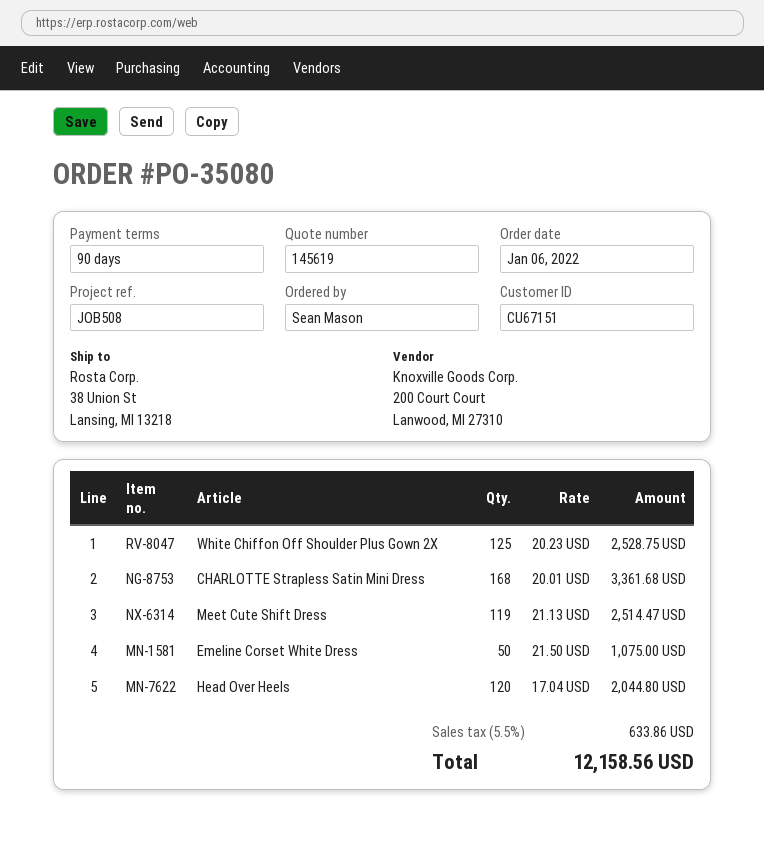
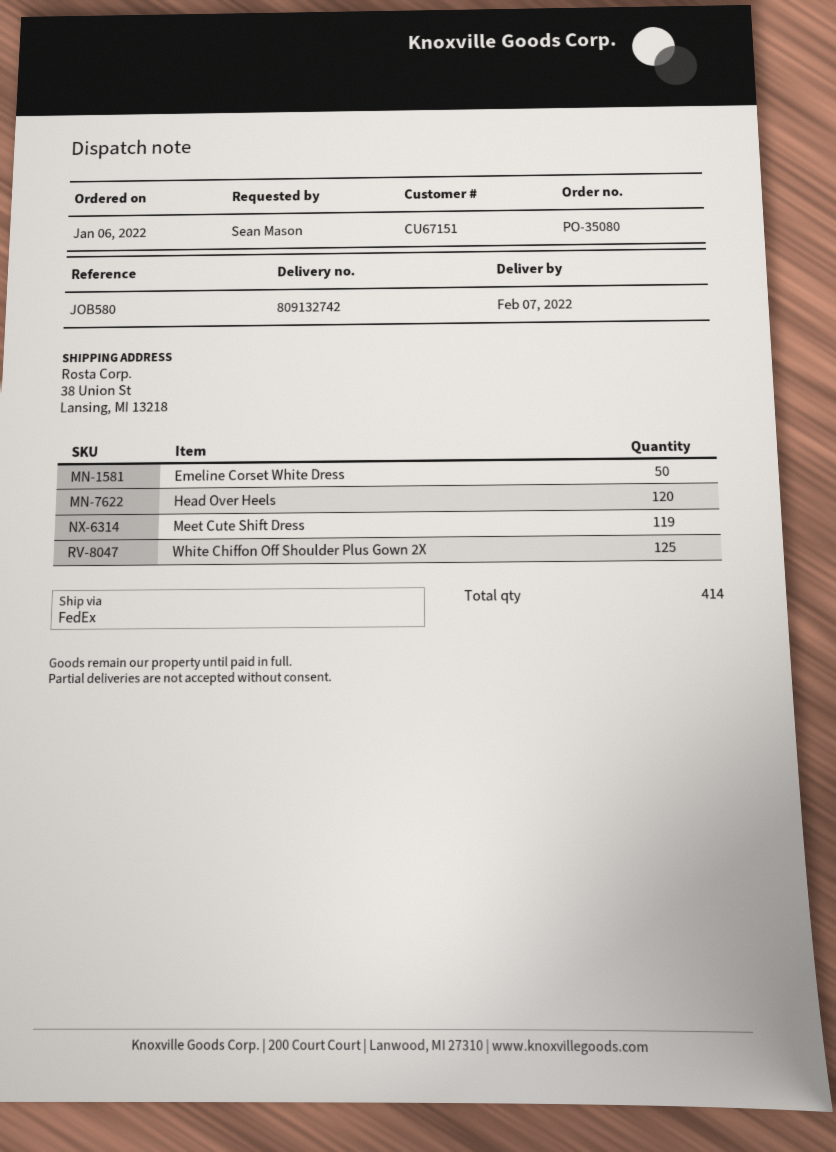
reference: JOB508 -> JOB580
CHARLOTTE Strapless Satin Mini Dress: 168 -> none

